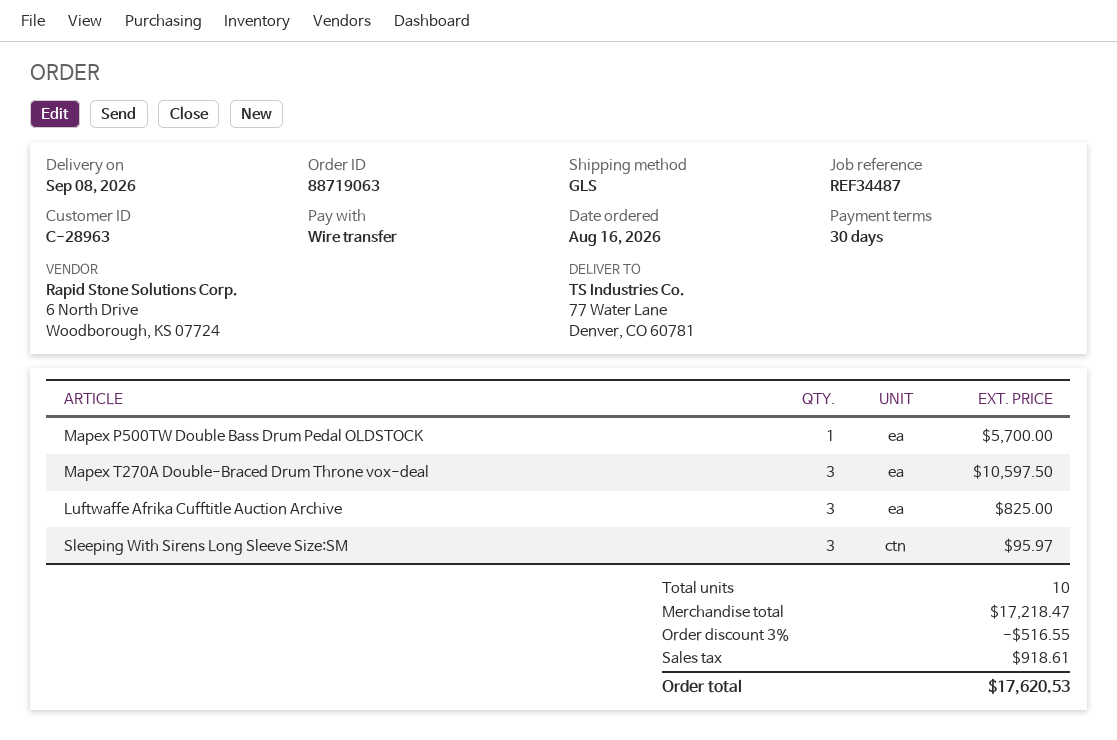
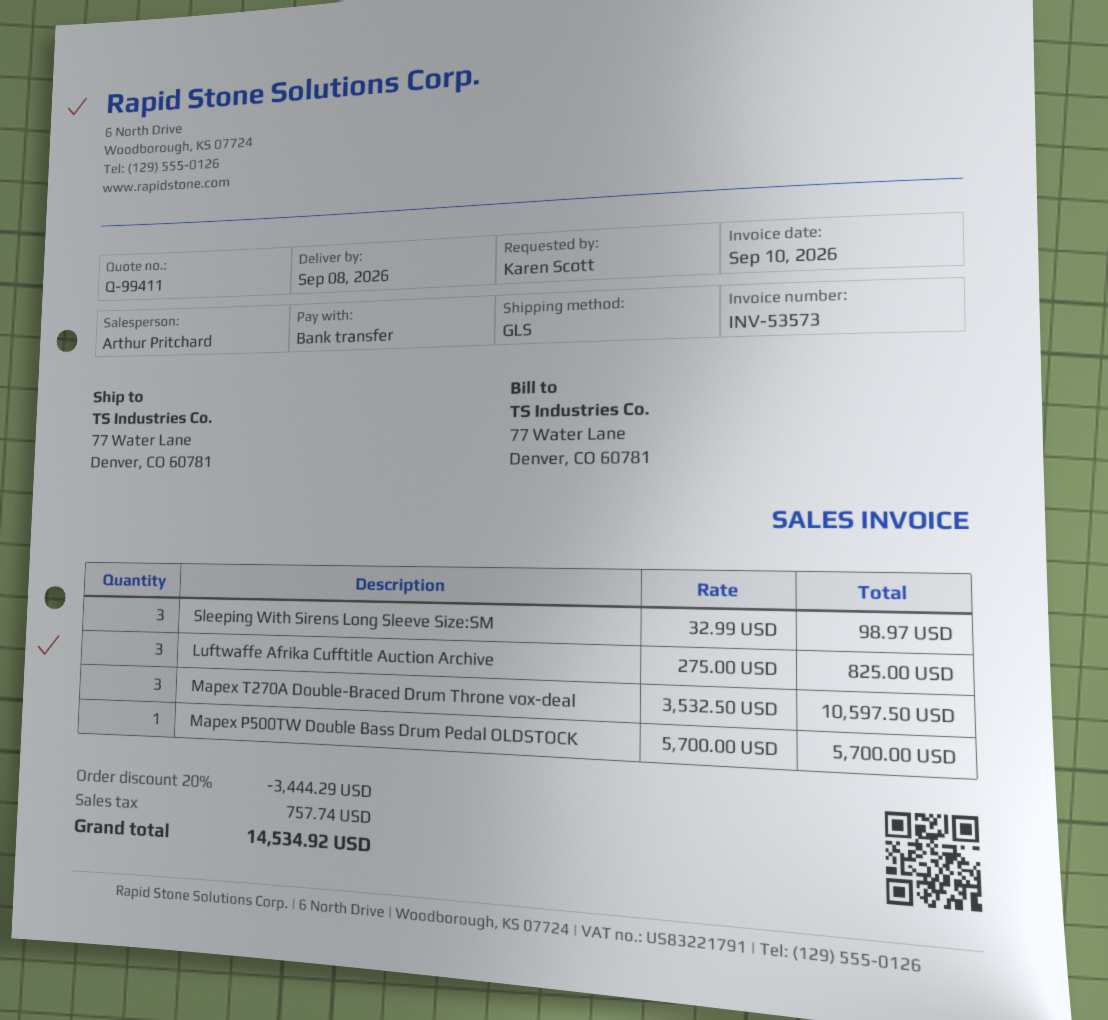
Sleeping With Sirens Long Sleeve Size:SM: 3 for 95.97 -> 3 for 98.97
discount: 3% = 516.55 -> 20% = 3444.29
tax: 918.61 -> 757.74
total: 17620.53 -> 14534.92

